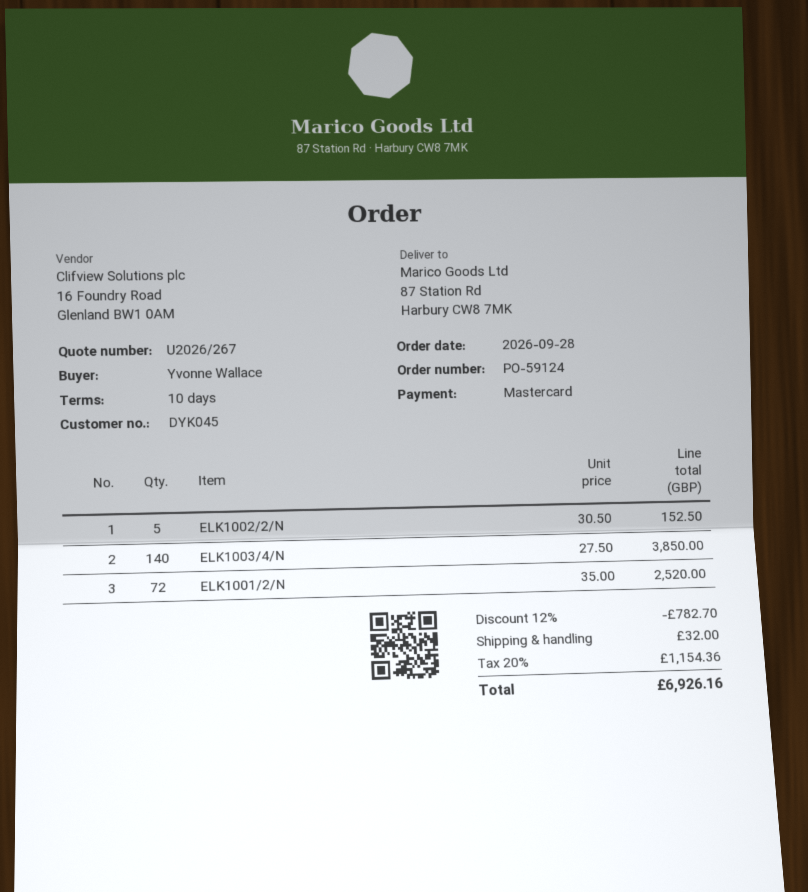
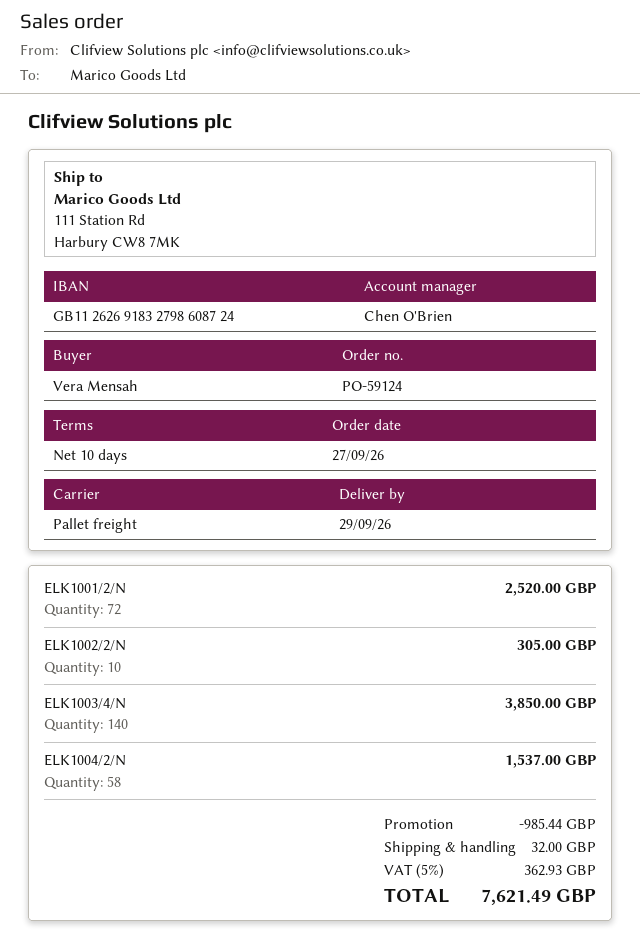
order date: 2026-09-28 -> 2026-09-27
ordered by: Yvonne Wallace -> Vera Mensah
ship to: 87 Station Rd, Harbury CW8 7MK -> 111 Station Rd, Harbury CW8 7MK
ELK1002/2/N: 5 for 152.50 -> 10 for 305.00
ELK1004/2/N: none -> 58 for 1537.00
discount: 782.70 -> 985.44
tax: 20% = 1154.36 -> 5% = 362.93
total: 6926.16 -> 7621.49

